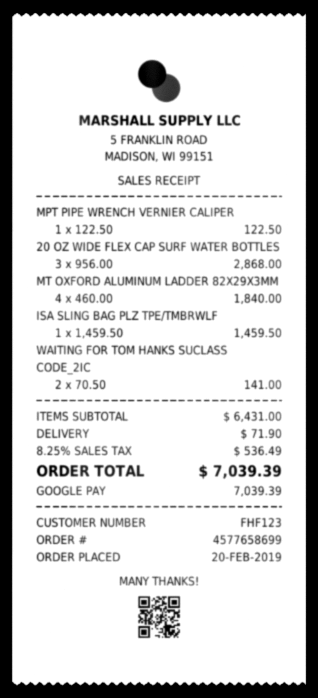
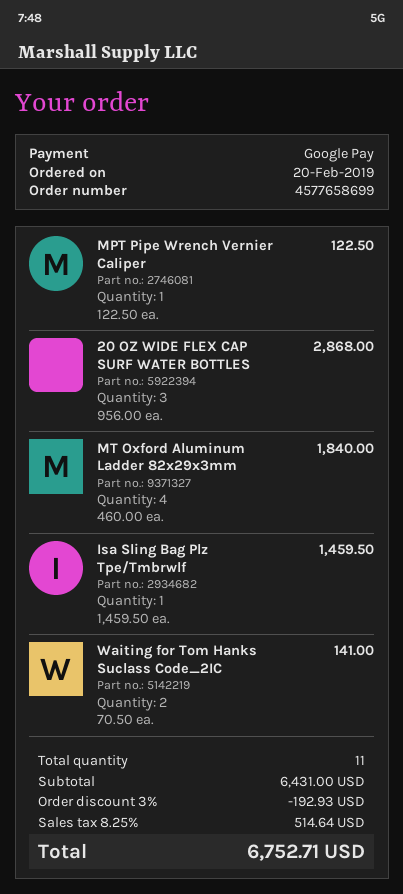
discount: none -> 3% = 192.93
shipping: 71.90 -> none
tax: 8.25% = 536.49 -> 8.25% = 514.64
total: 7039.39 -> 6752.71

